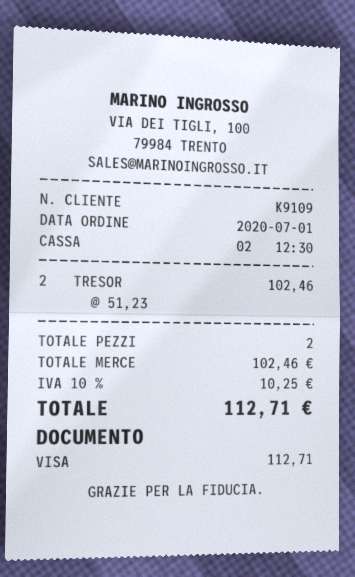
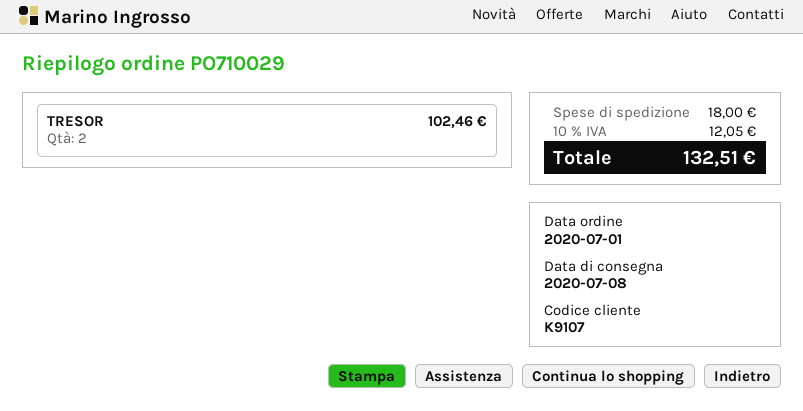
customer number: K9109 -> K9107
shipping: none -> 18.00
tax: 10% = 10.25 -> 10% = 12.05
total: 112.71 -> 132.51

